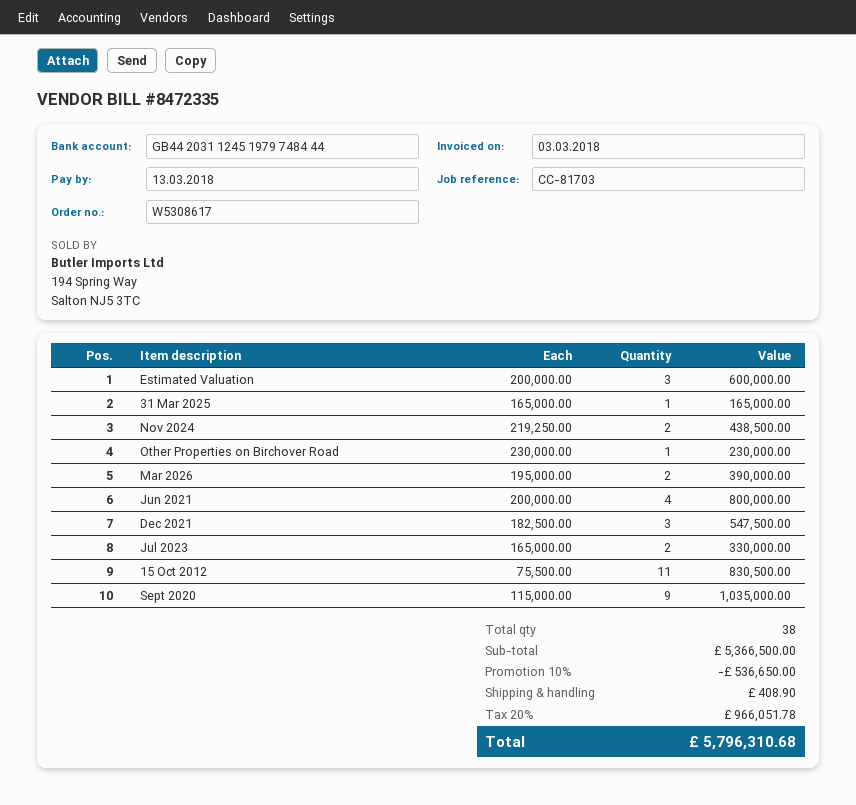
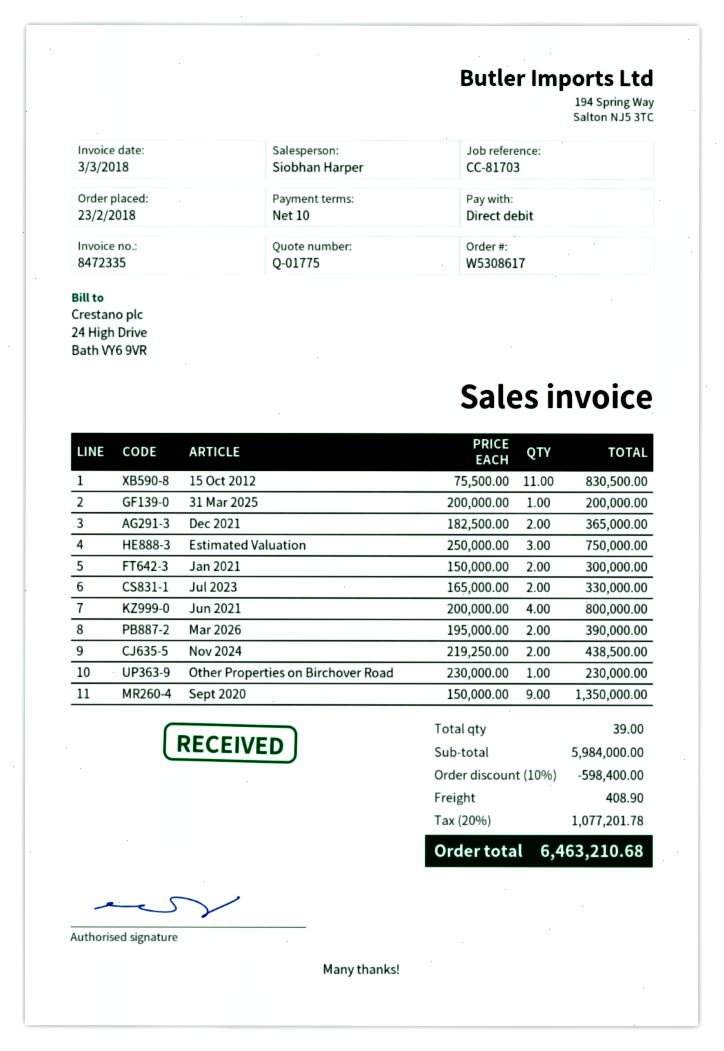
Estimated Valuation: 3 x 200000.00 = 600000.00 -> 3 x 250000.00 = 750000.00
31 Mar 2025: 1 x 165000.00 = 165000.00 -> 1 x 200000.00 = 200000.00
Dec 2021: 3 x 182500.00 = 547500.00 -> 2 x 182500.00 = 365000.00
Sept 2020: 9 x 115000.00 = 1035000.00 -> 9 x 150000.00 = 1350000.00
Jan 2021: none -> 2 x 150000.00 = 300000.00
total quantity: 38 -> 39
subtotal: 5366500.00 -> 5984000.00
discount: 10% = 536650.00 -> 10% = 598400.00
tax: 20% = 966051.78 -> 20% = 1077201.78
total: 5796310.68 -> 6463210.68

